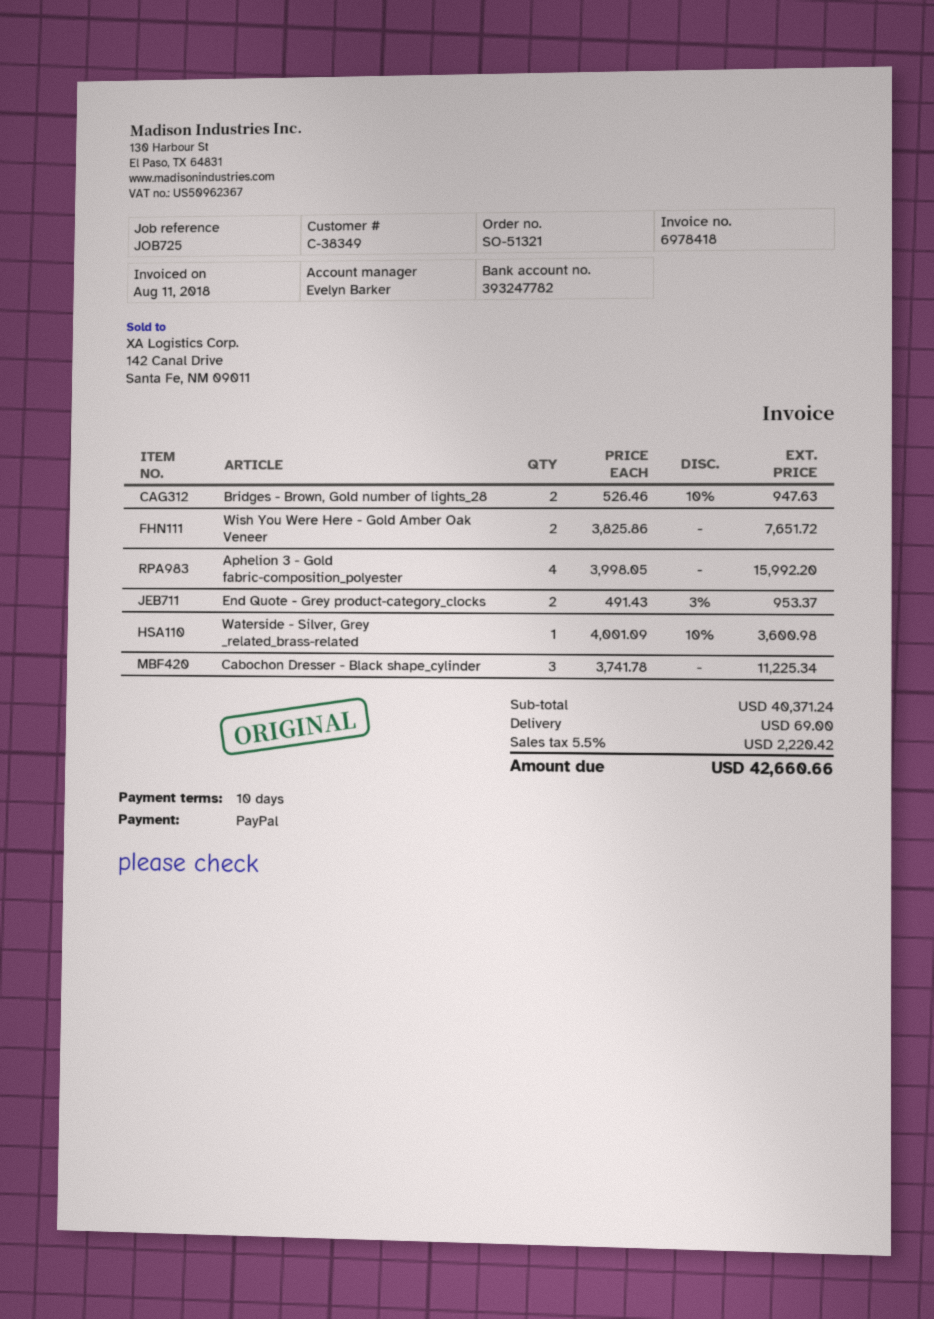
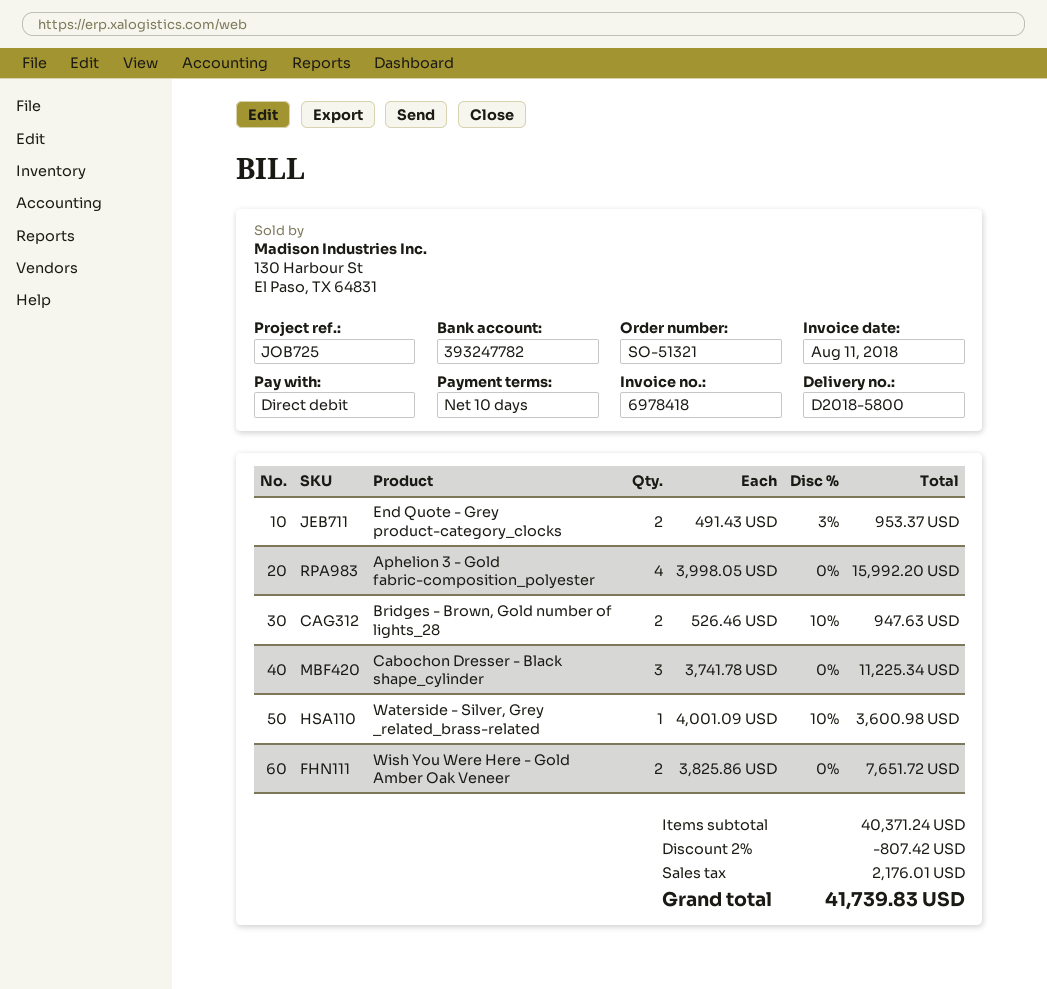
payment method: PayPal -> direct debit
discount: none -> 2% = 807.42
shipping: 69.00 -> none
tax: 2220.42 -> 2176.01
total: 42660.66 -> 41739.83

